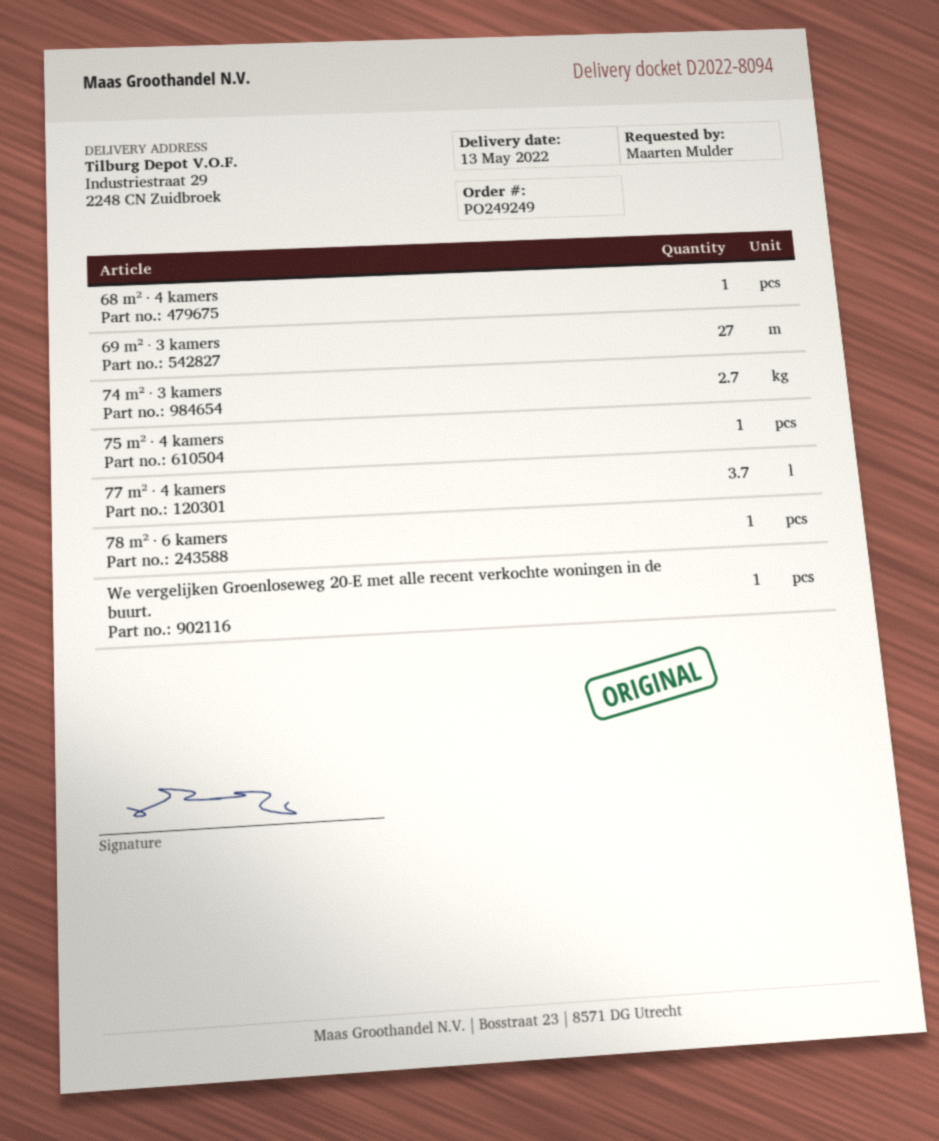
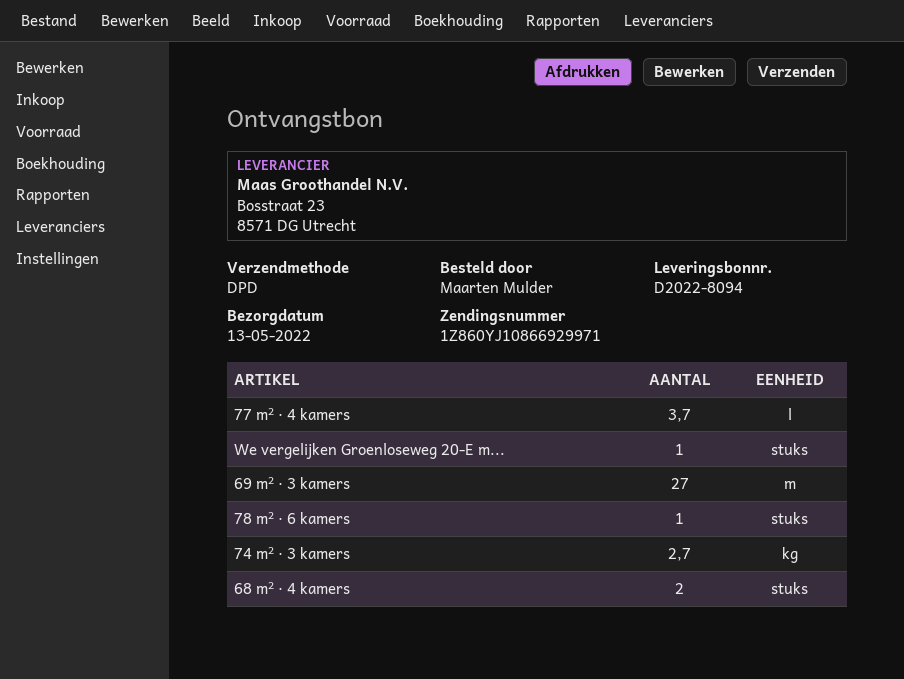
68 m² · 4 kamers: 1 -> 2
75 m² · 4 kamers: 1 -> none

